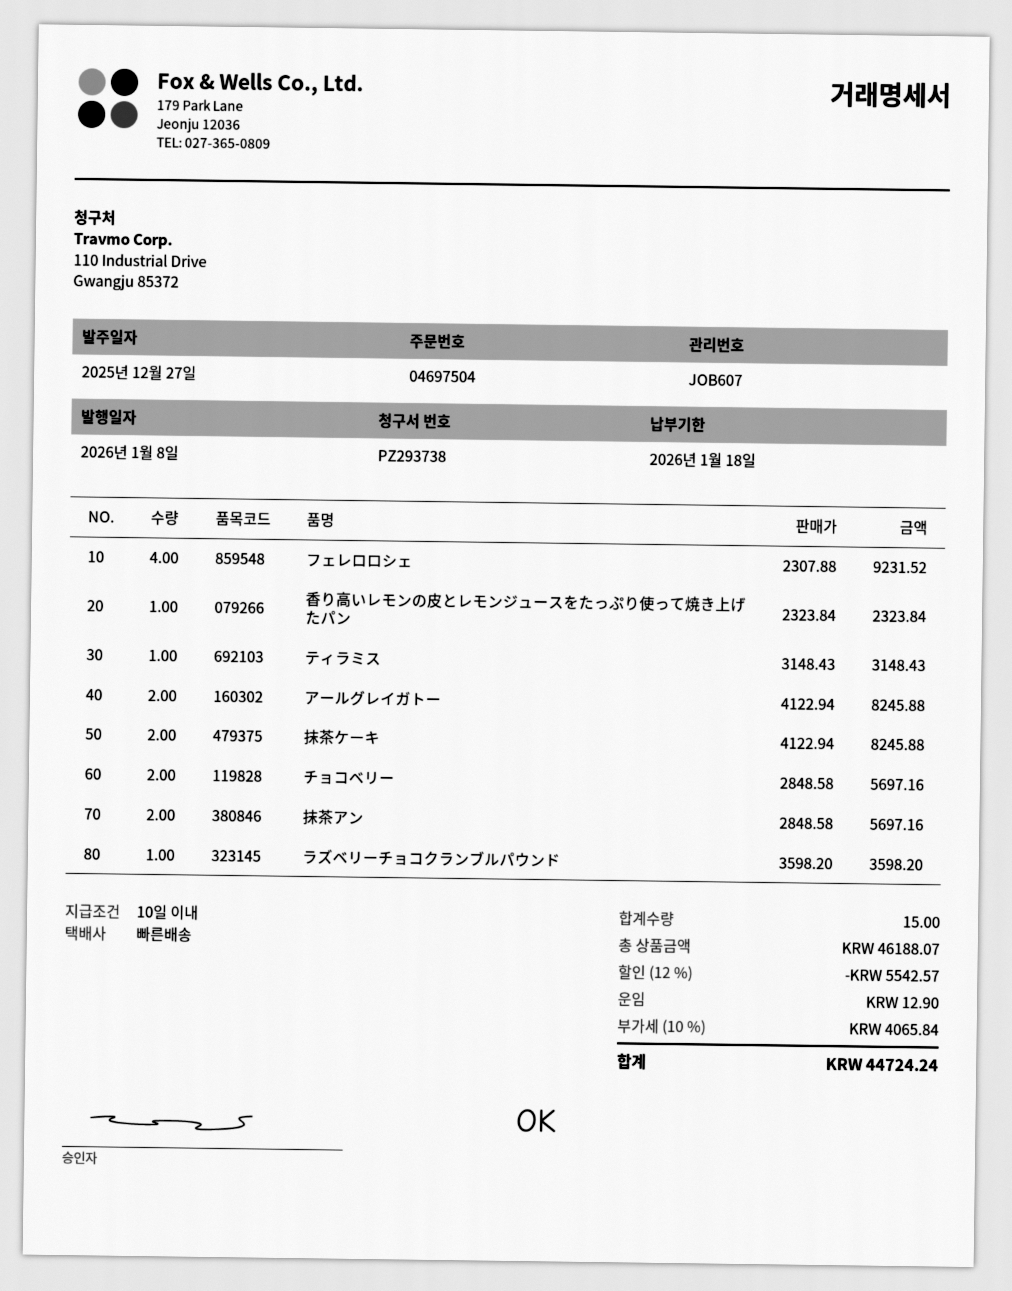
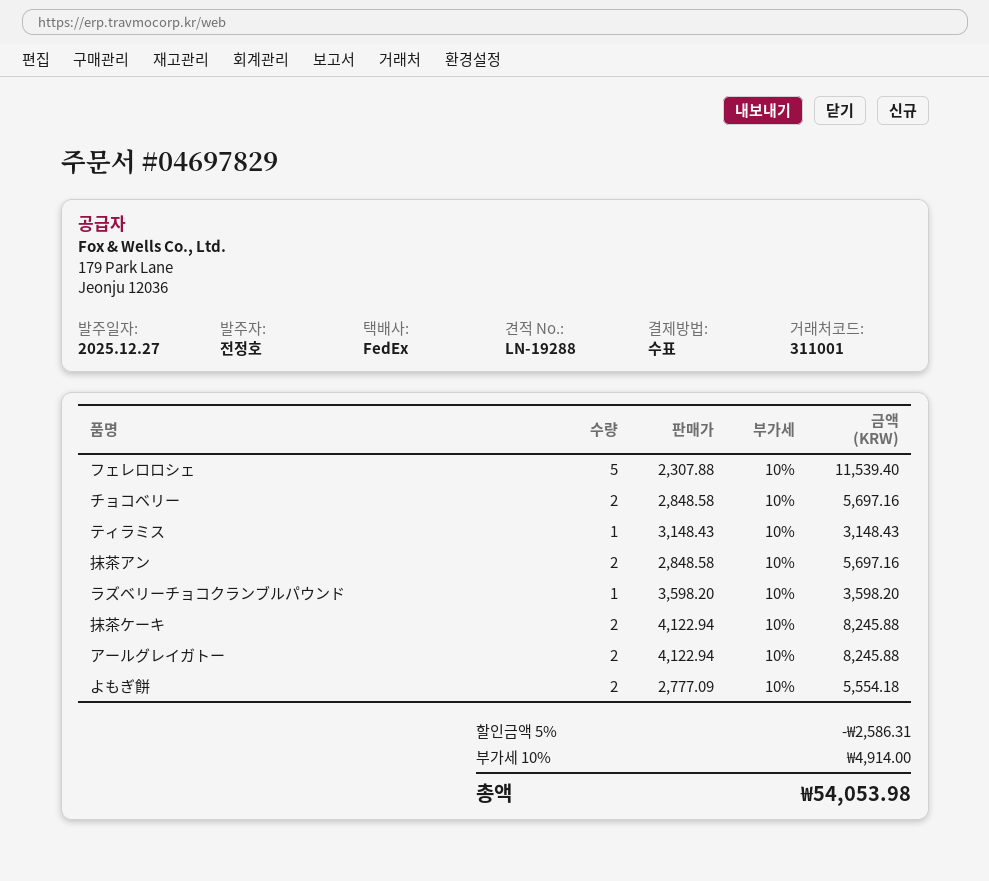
order number: 04697504 -> 04697829
shipping method: express -> FedEx
フェレロロシェ: 4 x 2307.88 = 9231.52 -> 5 x 2307.88 = 11539.40
香り高いレモンの皮とレモンジュースをたっぷり使って焼き上げたパン: 1 x 2323.84 = 2323.84 -> none
よもぎ餅: none -> 2 x 2777.09 = 5554.18
discount: 12% = 5542.57 -> 5% = 2586.31
shipping: 12.90 -> none
tax: 10% = 4065.84 -> 10% = 4914.00
total: 44724.24 -> 54053.98

